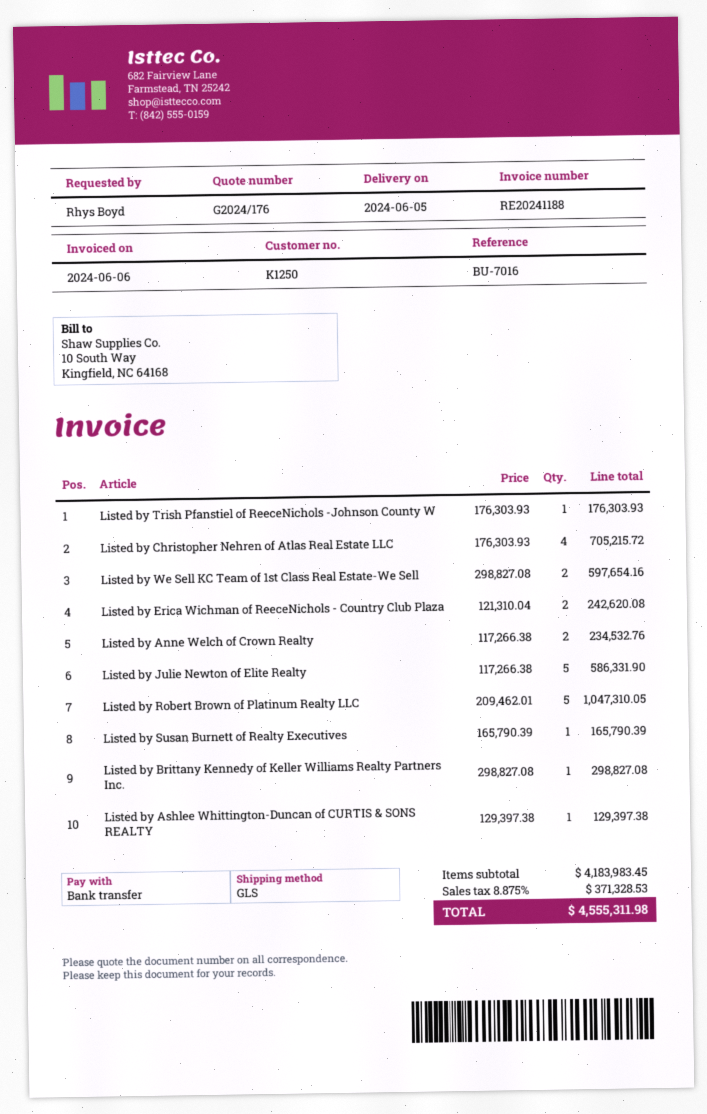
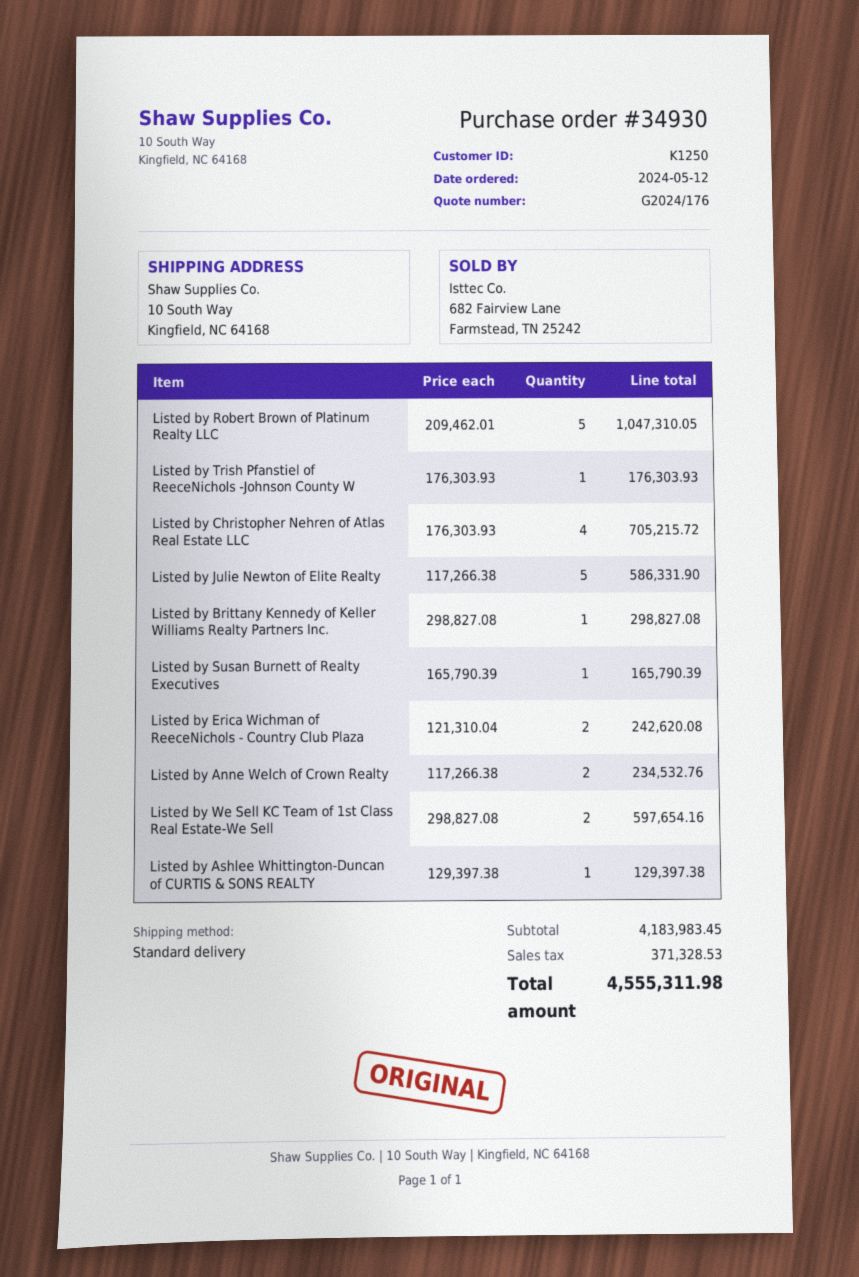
shipping method: GLS -> standard

